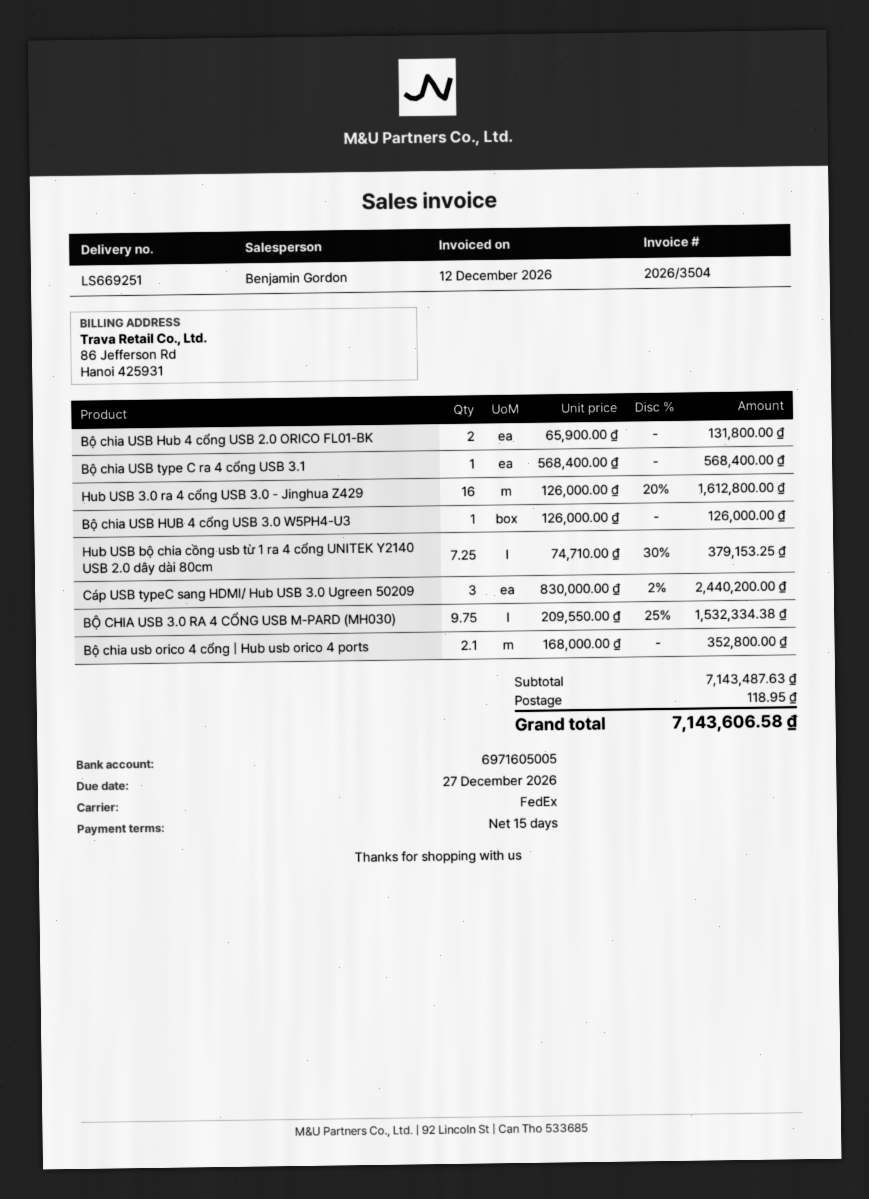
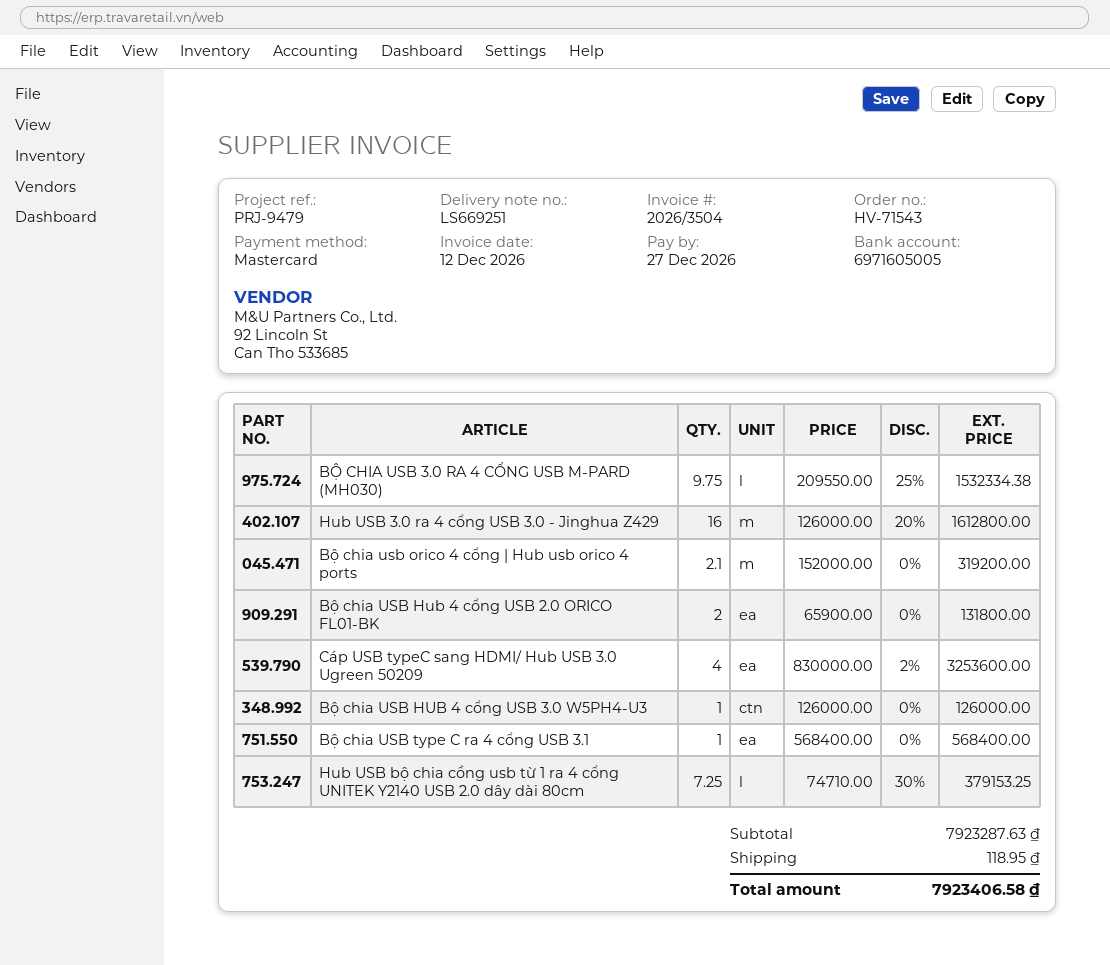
Cáp USB typeC sang HDMI/ Hub USB 3.0 Ugreen 50209: 3 x 830000.00 - 2% = 2440200.00 -> 4 x 830000.00 - 2% = 3253600.00
Bộ chia usb orico 4 cổng | Hub usb orico 4 ports: 2.1 x 168000.00 = 352800.00 -> 2.1 x 152000.00 = 319200.00
subtotal: 7143487.63 -> 7923287.63
total: 7143606.58 -> 7923406.58

